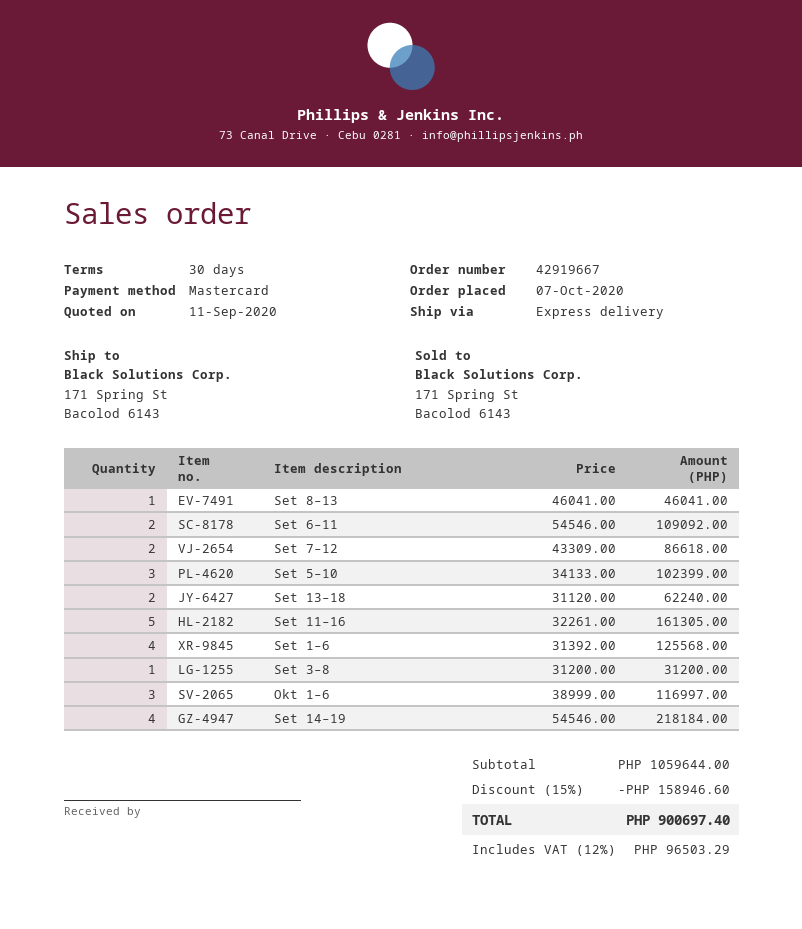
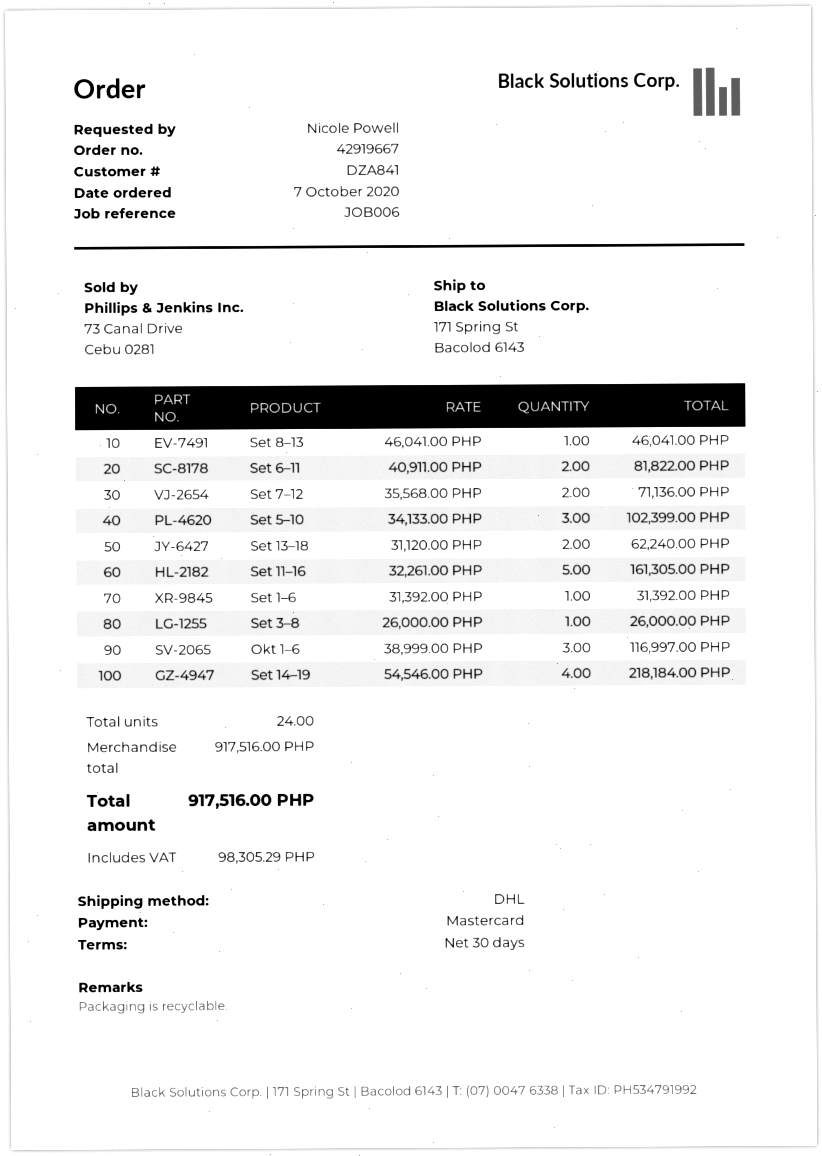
shipping method: express -> DHL
Set 6–11: 2 x 54546.00 = 109092.00 -> 2 x 40911.00 = 81822.00
Set 7–12: 2 x 43309.00 = 86618.00 -> 2 x 35568.00 = 71136.00
Set 1–6: 4 x 31392.00 = 125568.00 -> 1 x 31392.00 = 31392.00
Set 3–8: 1 x 31200.00 = 31200.00 -> 1 x 26000.00 = 26000.00
subtotal: 1059644.00 -> 917516.00
discount: 15% = 158946.60 -> none
tax: 96503.29 -> 98305.29
total: 900697.40 -> 917516.00

